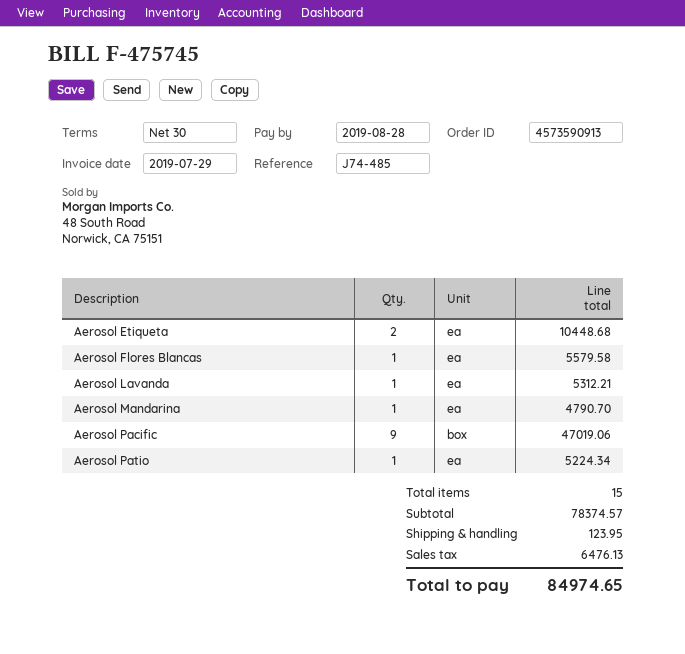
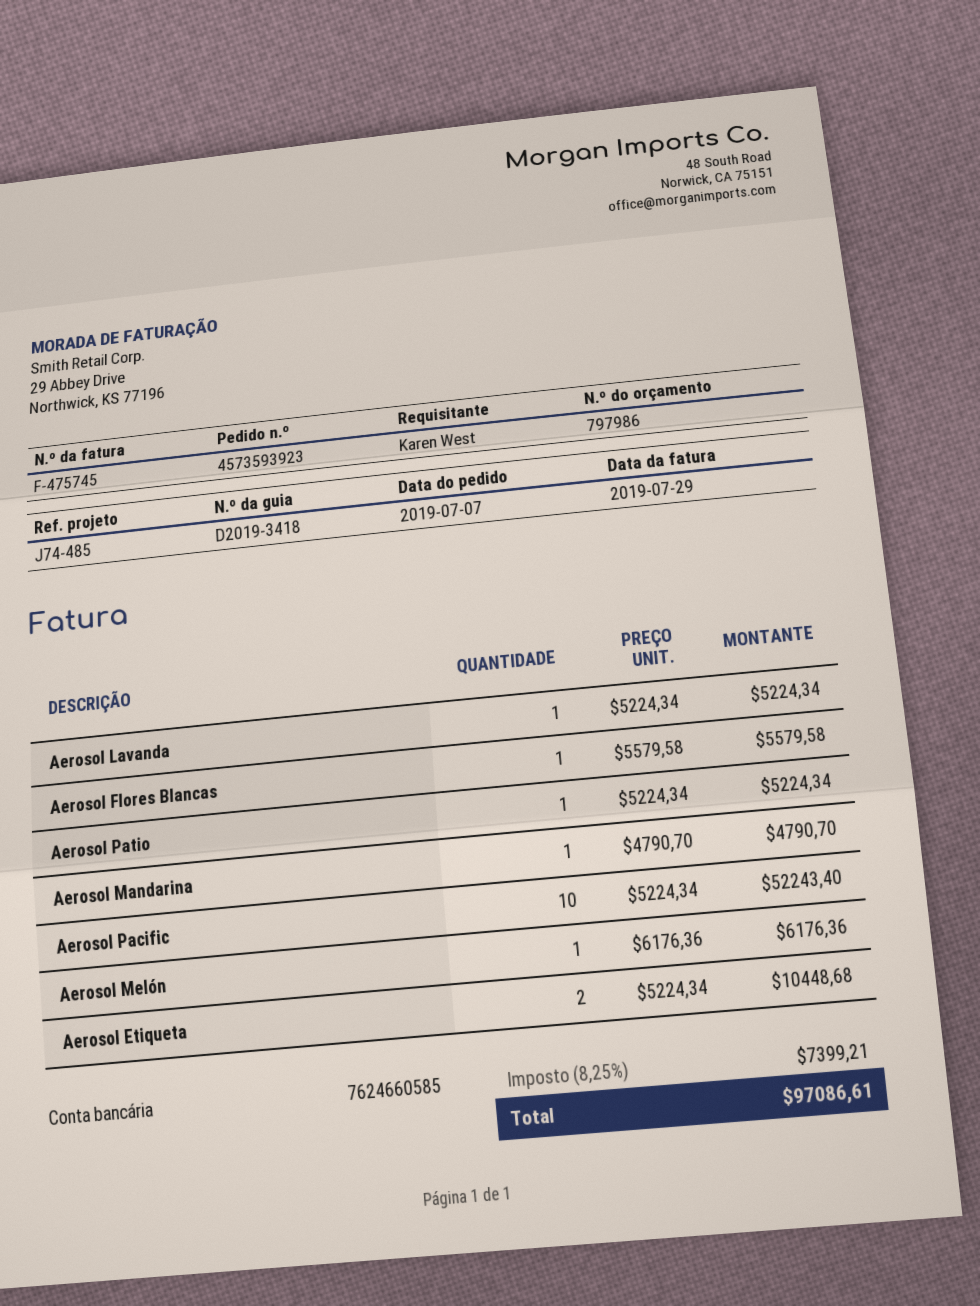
order number: 4573590913 -> 4573593923
Aerosol Lavanda: 1 for 5312.21 -> 1 for 5224.34
Aerosol Pacific: 9 for 47019.06 -> 10 for 52243.40
Aerosol Melón: none -> 1 for 6176.36
shipping: 123.95 -> none
tax: 6476.13 -> 7399.21
total: 84974.65 -> 97086.61

